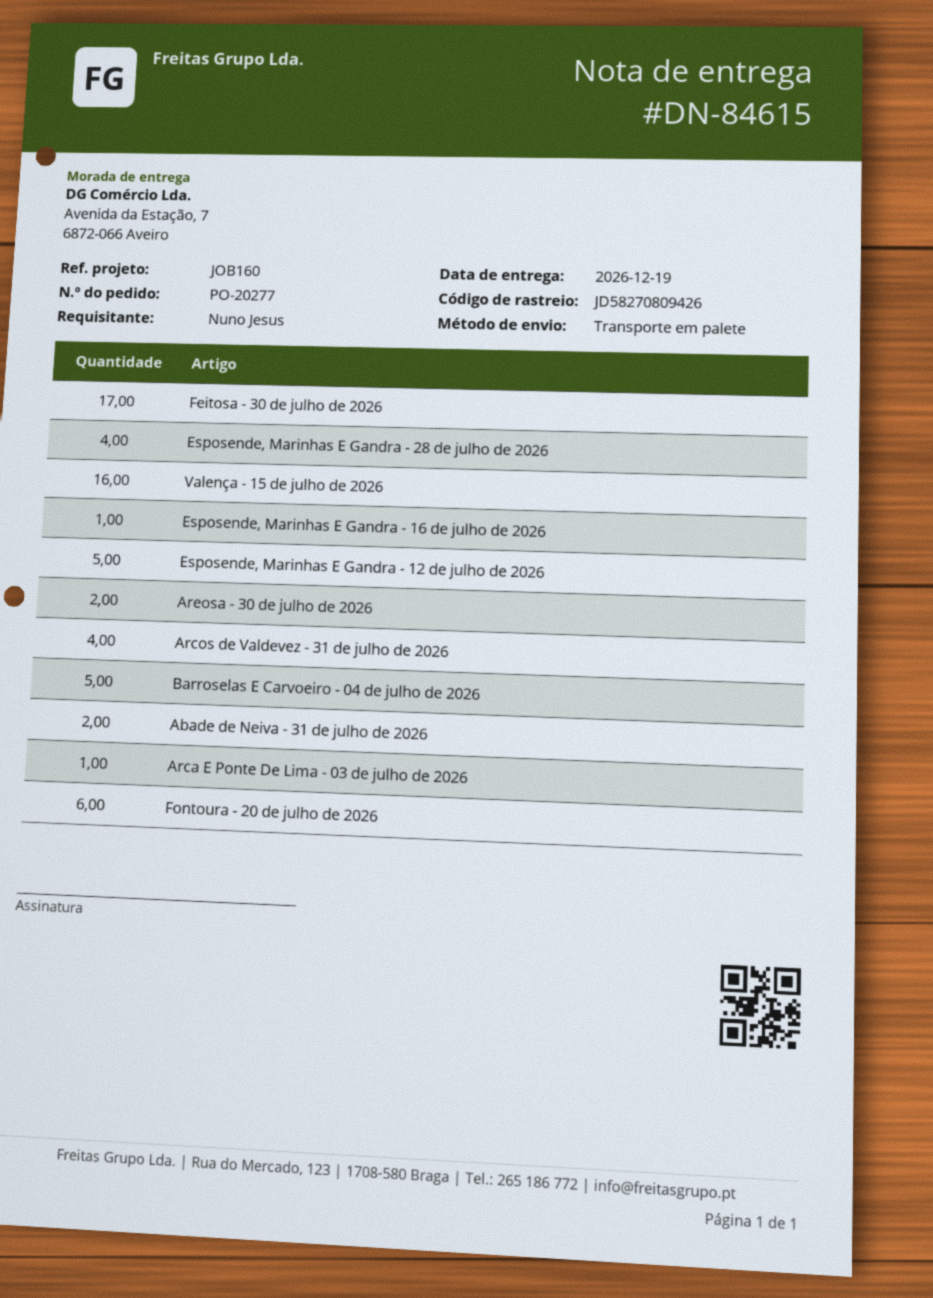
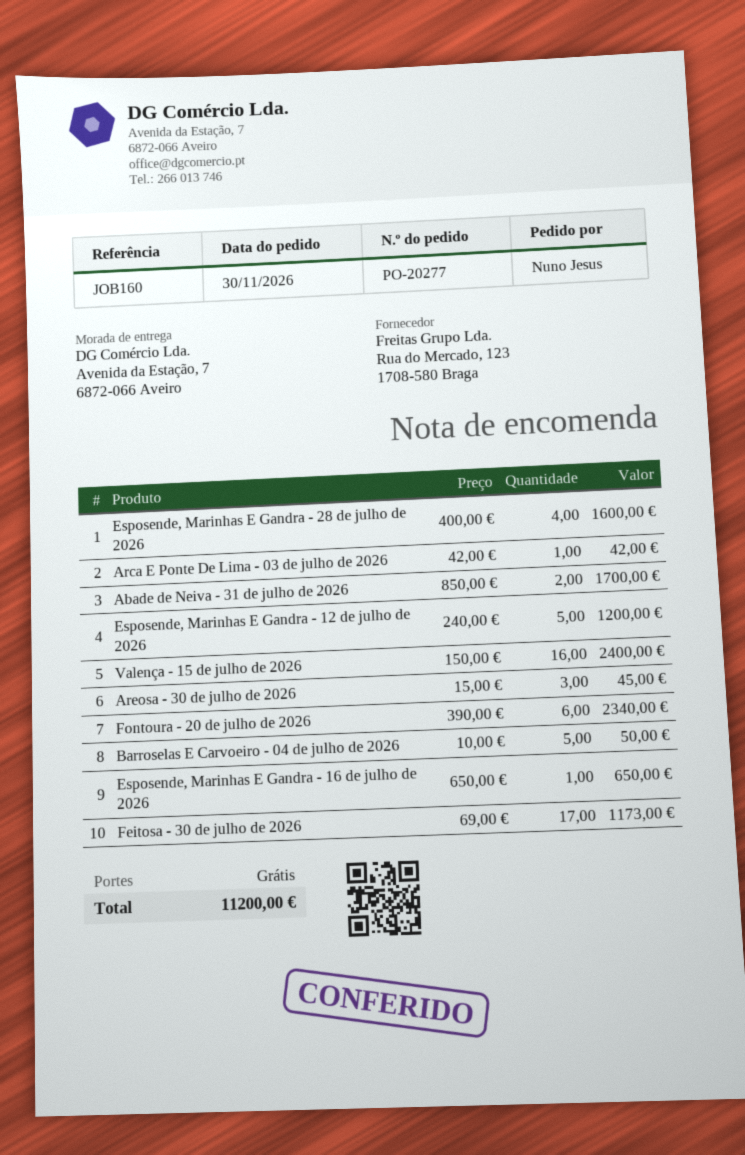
Areosa - 30 de julho de 2026: 2 -> 3
Arcos de Valdevez - 31 de julho de 2026: 4 -> none

